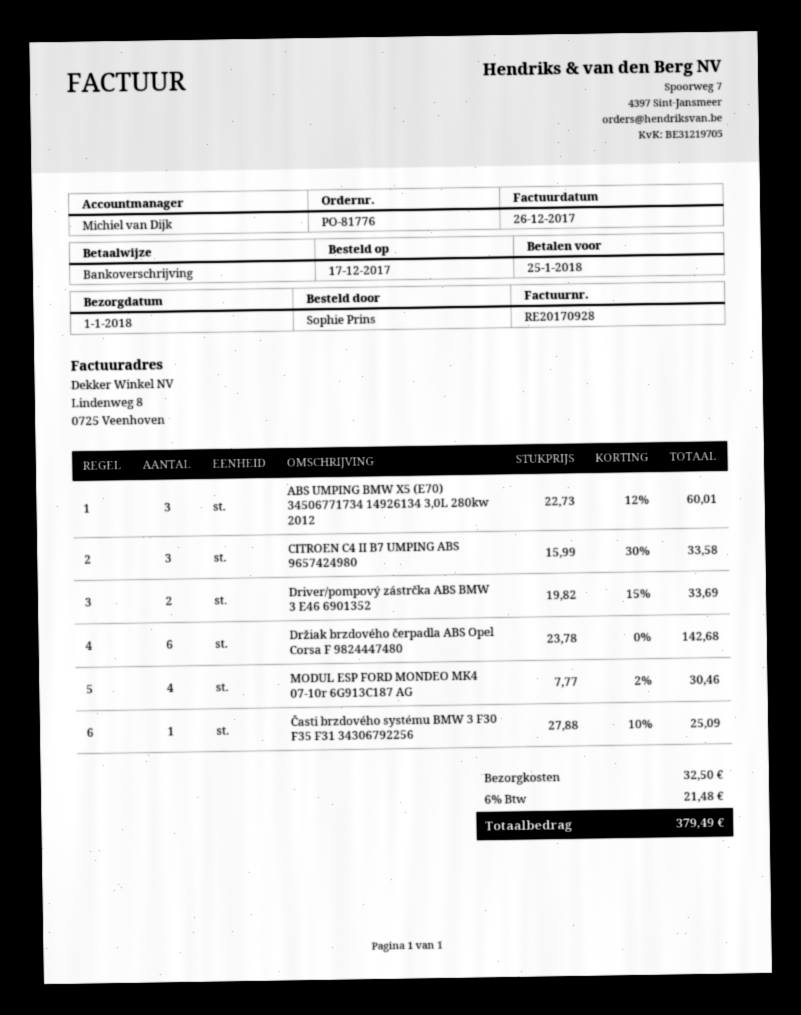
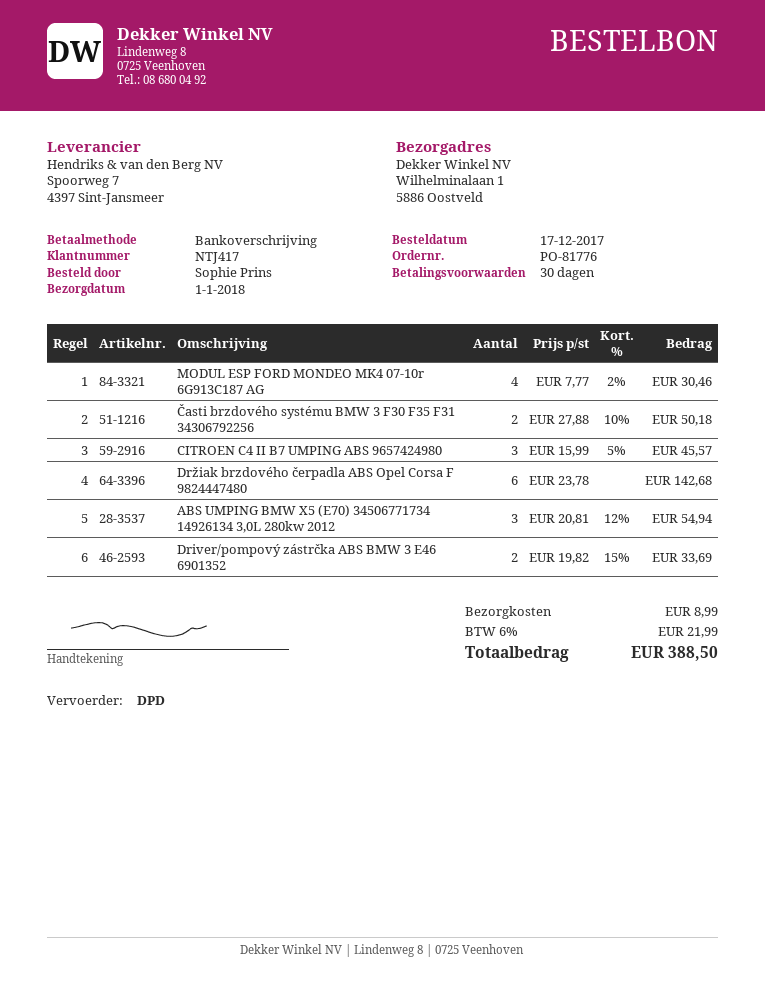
ABS UMPING BMW X5 (E70) 34506771734 14926134 3,0L 280kw 2012: 3 x 22.73 - 12% = 60.01 -> 3 x 20.81 - 12% = 54.94
CITROEN C4 II B7 UMPING ABS 9657424980: 3 x 15.99 - 30% = 33.58 -> 3 x 15.99 - 5% = 45.57
Časti brzdového systému BMW 3 F30 F35 F31 34306792256: 1 x 27.88 - 10% = 25.09 -> 2 x 27.88 - 10% = 50.18
shipping: 32.50 -> 8.99
tax: 6% = 21.48 -> 6% = 21.99
total: 379.49 -> 388.50

